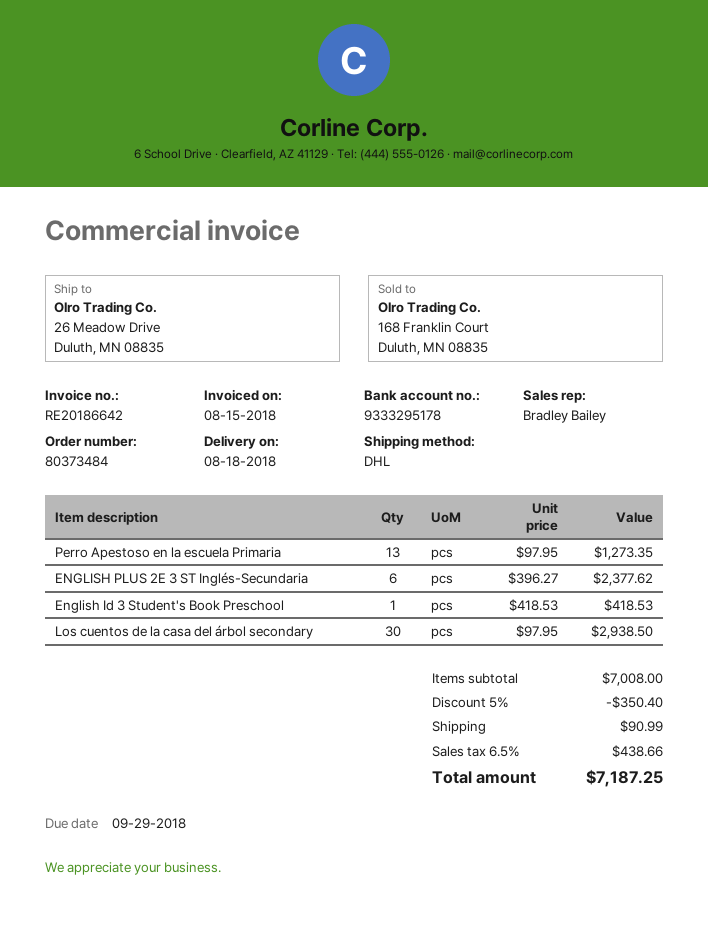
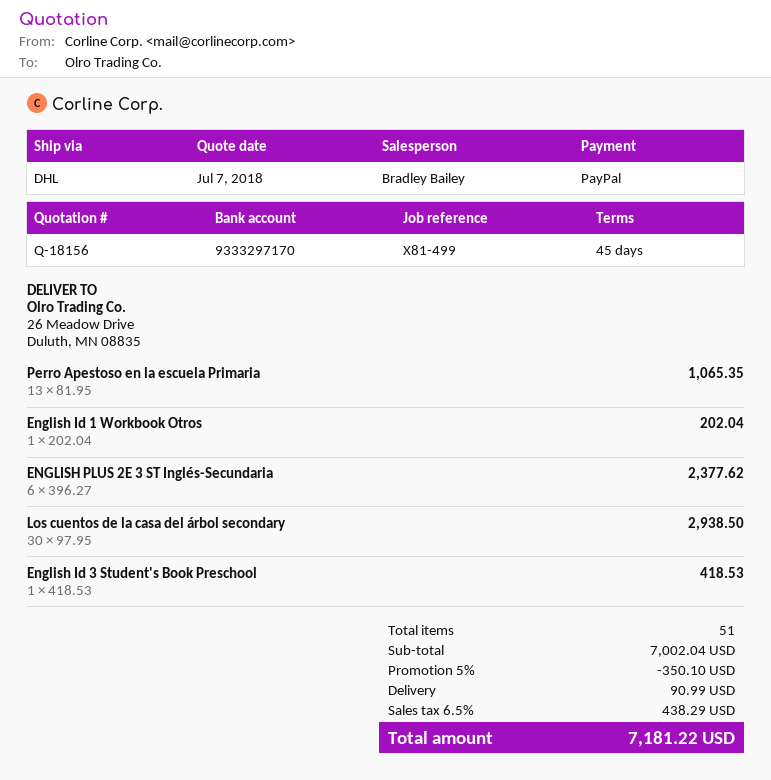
bank account: 9333295178 -> 9333297170
Perro Apestoso en la escuela Primaria: 13 x 97.95 = 1273.35 -> 13 x 81.95 = 1065.35
English Id 1 Workbook Otros: none -> 1 x 202.04 = 202.04
subtotal: 7008.00 -> 7002.04
discount: 5% = 350.40 -> 5% = 350.10
tax: 6.5% = 438.66 -> 6.5% = 438.29
total: 7187.25 -> 7181.22

